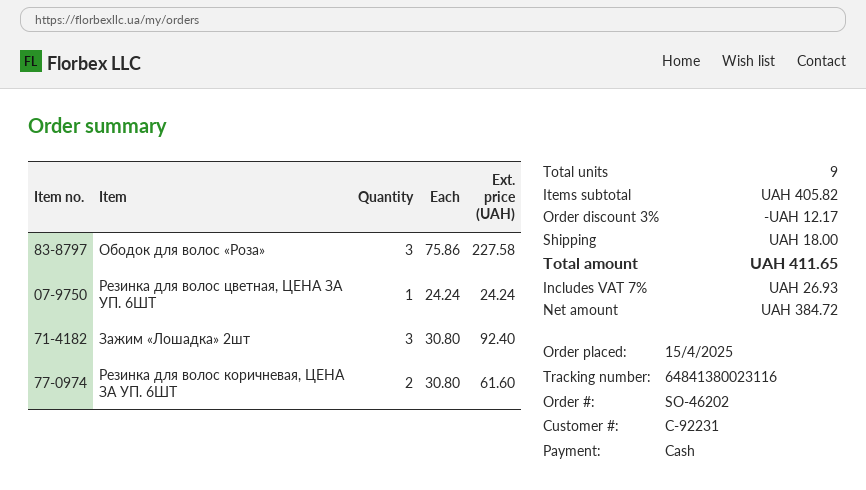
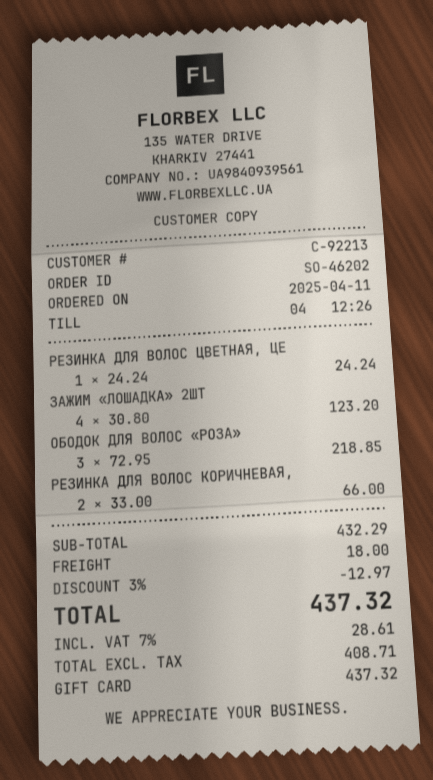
order date: 2025-04-15 -> 2025-04-11
customer number: C-92231 -> C-92213
payment method: cash -> gift card
Ободок для волос «Роза»: 3 x 75.86 = 227.58 -> 3 x 72.95 = 218.85
Зажим «Лошадка» 2шт: 3 x 30.80 = 92.40 -> 4 x 30.80 = 123.20
Резинка для волос коричневая, ЦЕНА ЗА УП. 6ШТ: 2 x 30.80 = 61.60 -> 2 x 33.00 = 66.00
subtotal: 405.82 -> 432.29
discount: 3% = 12.17 -> 3% = 12.97
net: 384.72 -> 408.71
tax: 7% = 26.93 -> 7% = 28.61
total: 411.65 -> 437.32

